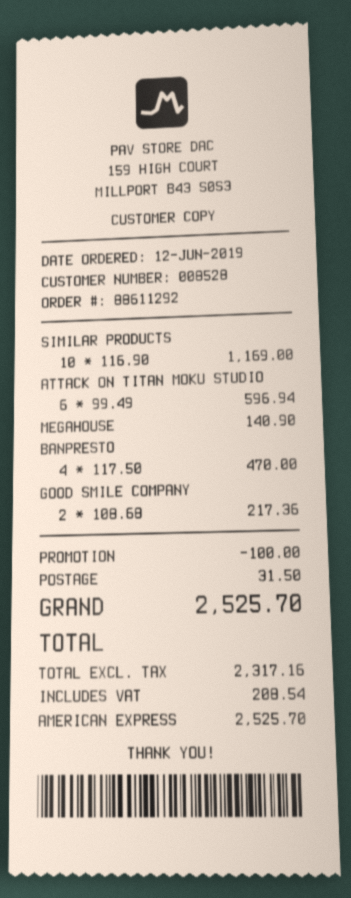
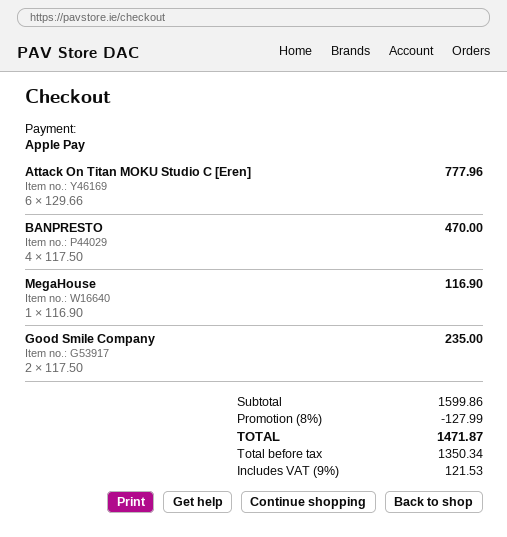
payment method: American Express -> Apple Pay
SIMILAR PRODUCTS: 10 x 116.90 = 1169.00 -> none
ATTACK ON TITAN MOKU STUDIO: 6 x 99.49 = 596.94 -> 6 x 129.66 = 777.96
MEGAHOUSE: 1 x 140.90 = 140.90 -> 1 x 116.90 = 116.90
GOOD SMILE COMPANY: 2 x 108.68 = 217.36 -> 2 x 117.50 = 235.00
discount: 100.00 -> 127.99
shipping: 31.50 -> none
net: 2317.16 -> 1350.34
tax: 208.54 -> 121.53
total: 2525.70 -> 1471.87

